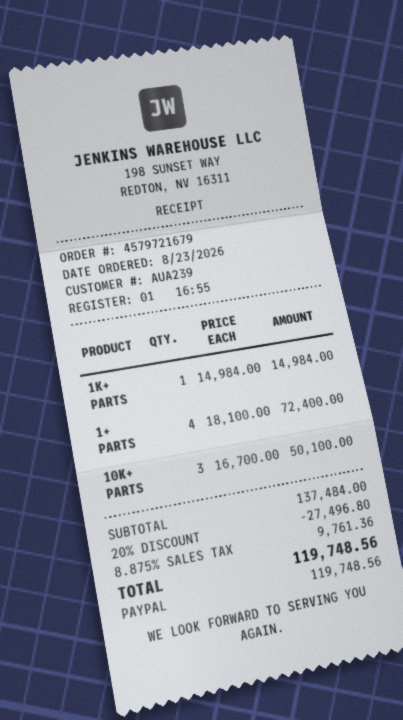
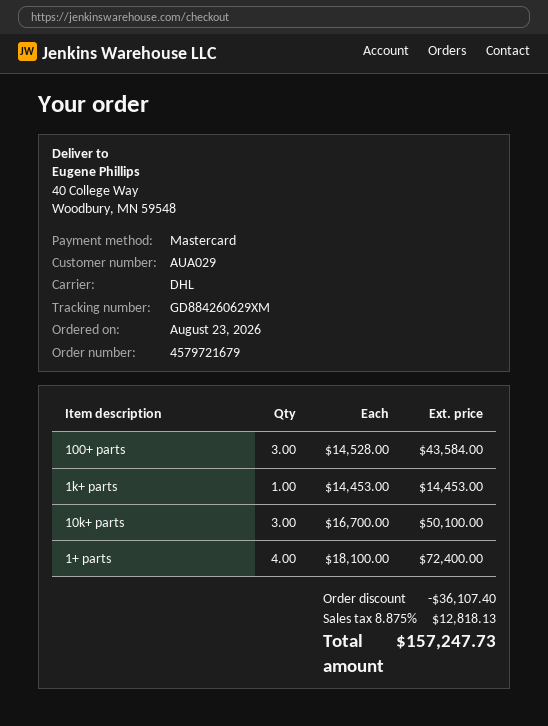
customer number: AUA239 -> AUA029
payment method: PayPal -> Mastercard
1K+ PARTS: 1 x 14984.00 = 14984.00 -> 1 x 14453.00 = 14453.00
100+ parts: none -> 3 x 14528.00 = 43584.00
discount: 27496.80 -> 36107.40
tax: 8.875% = 9761.36 -> 8.875% = 12818.13
total: 119748.56 -> 157247.73

